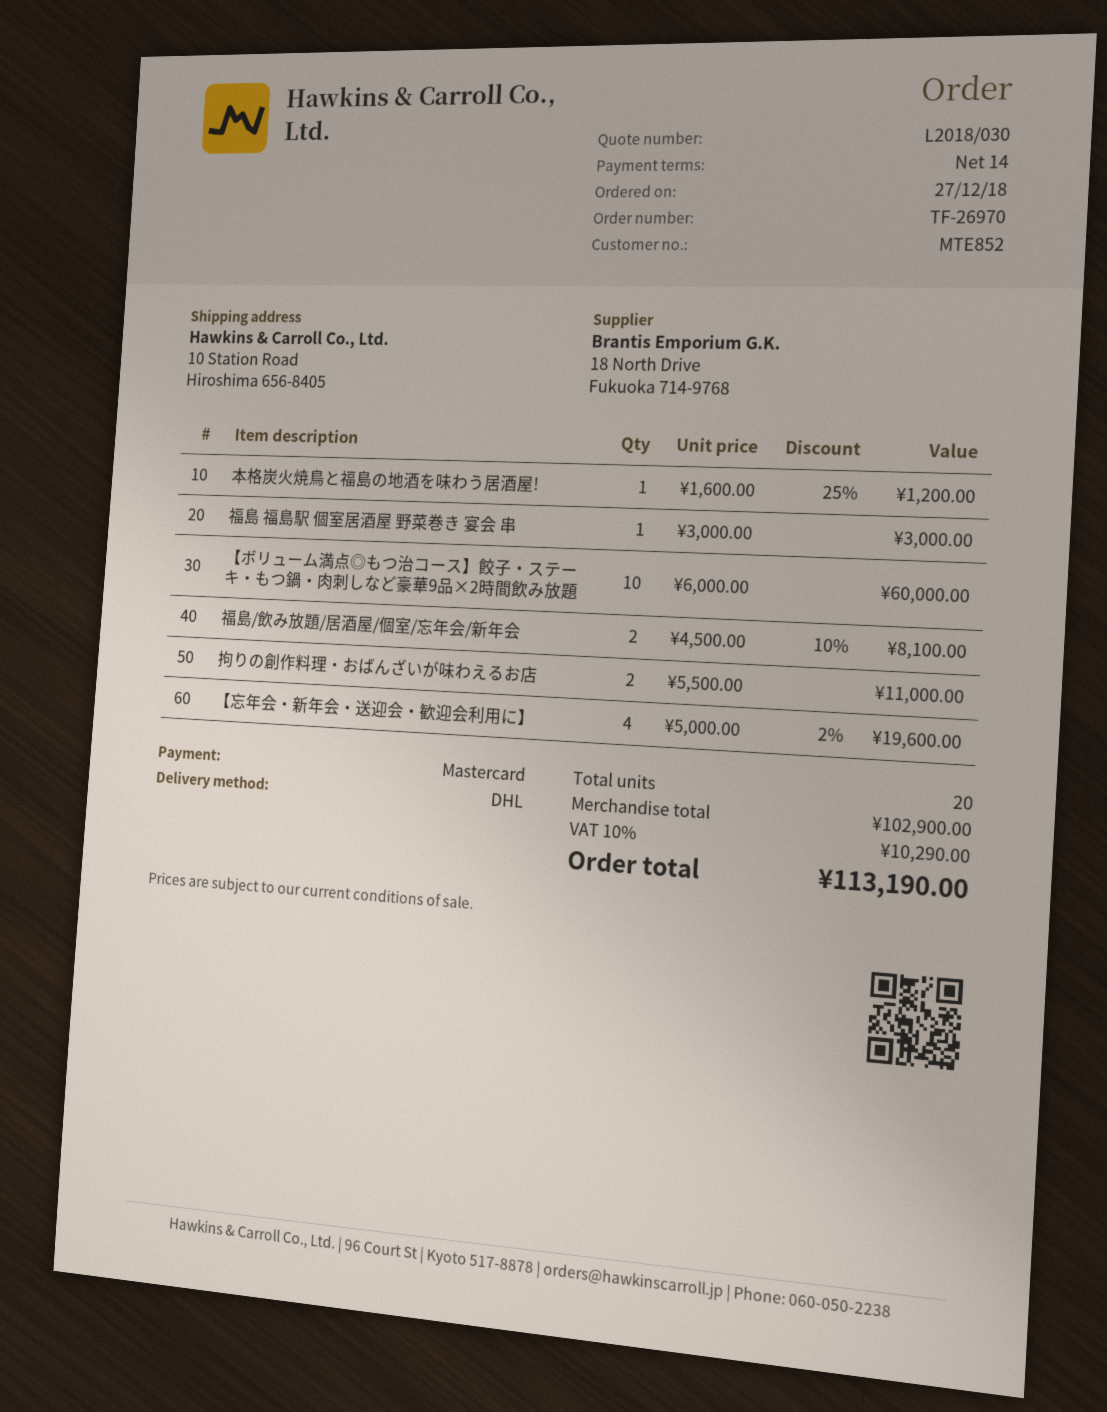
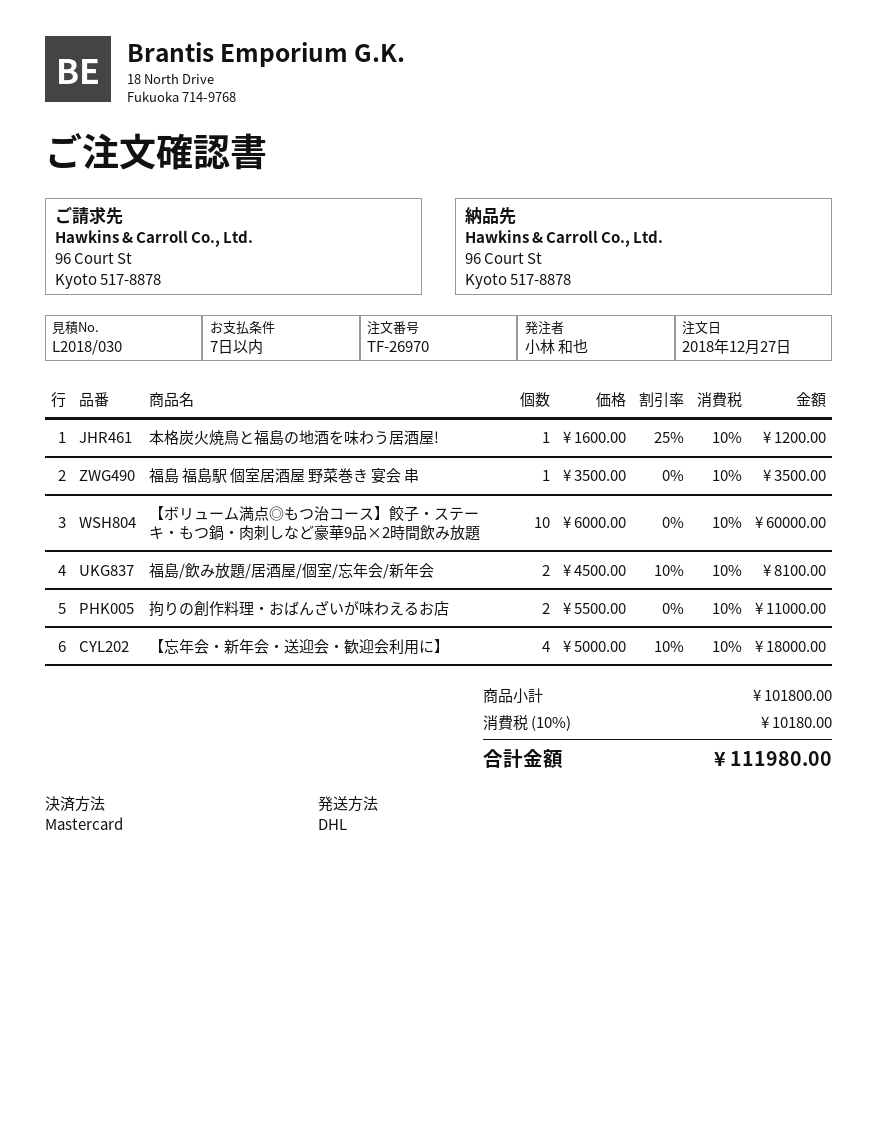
payment terms: 14 days -> 7 days
ship to: 10 Station Road, Hiroshima 656-8405 -> 96 Court St, Kyoto 517-8878
福島 福島駅 個室居酒屋 野菜巻き 宴会 串: 1 x 3000.00 = 3000.00 -> 1 x 3500.00 = 3500.00
【忘年会・新年会・送迎会・歓迎会利用に】: 4 x 5000.00 - 2% = 19600.00 -> 4 x 5000.00 - 10% = 18000.00
subtotal: 102900.00 -> 101800.00
tax: 10% = 10290.00 -> 10% = 10180.00
total: 113190.00 -> 111980.00

